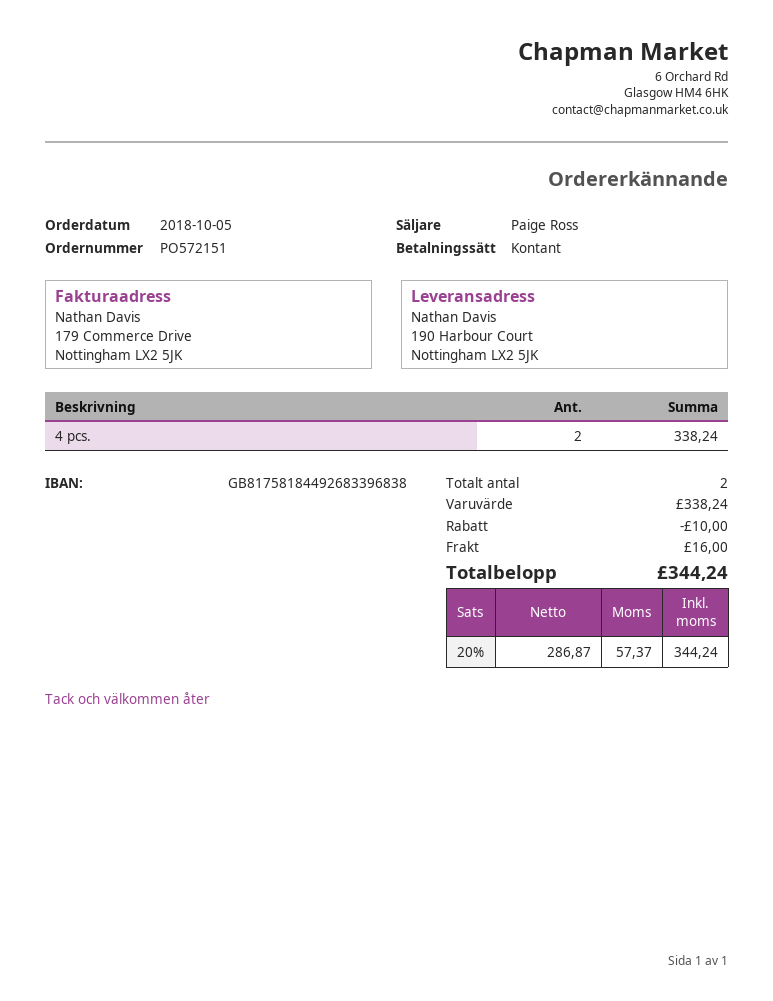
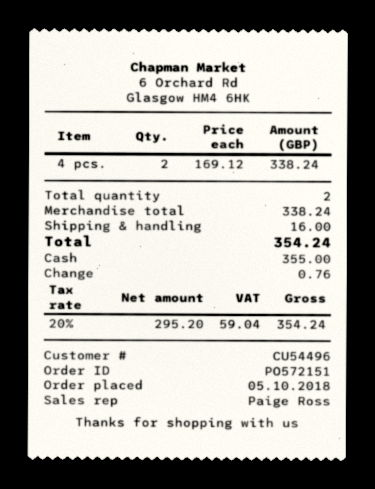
discount: 10.00 -> none
net: 286.87 -> 295.20
tax: 20% = 57.37 -> 20% = 59.04
total: 344.24 -> 354.24

